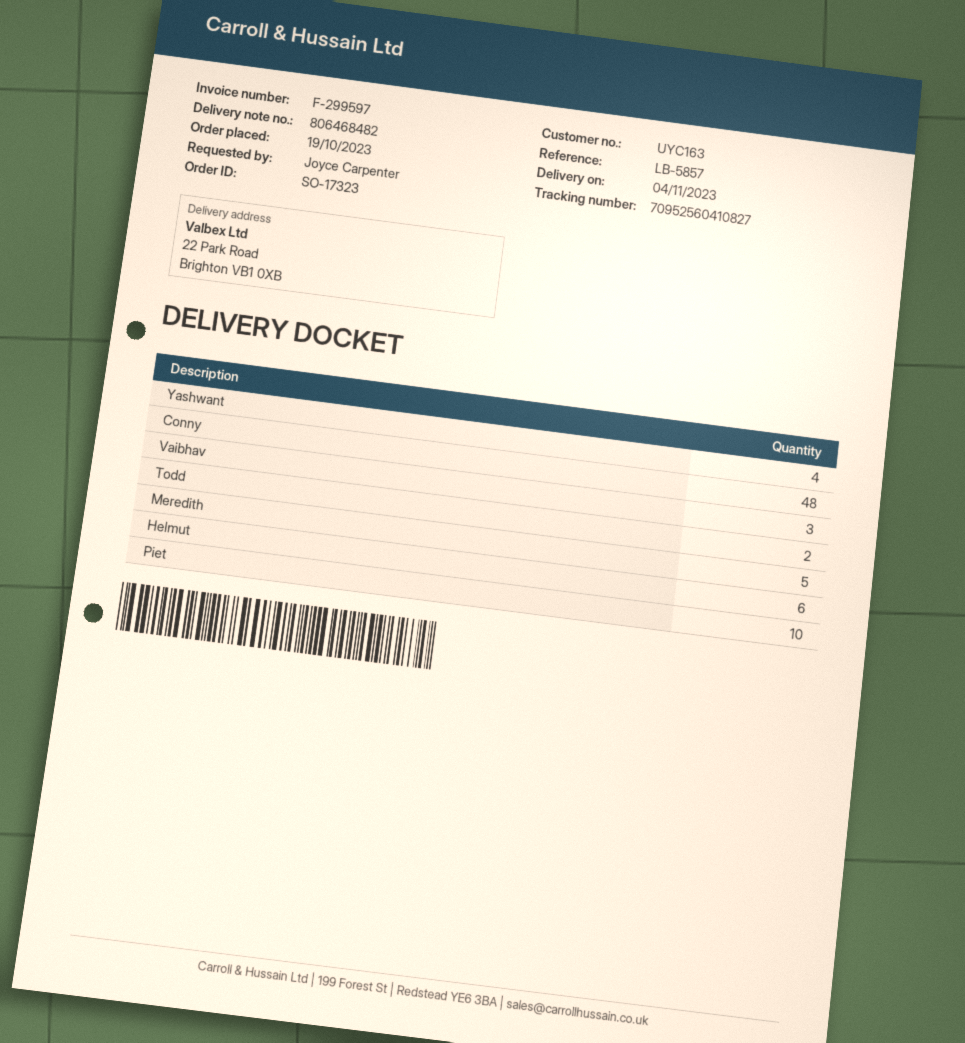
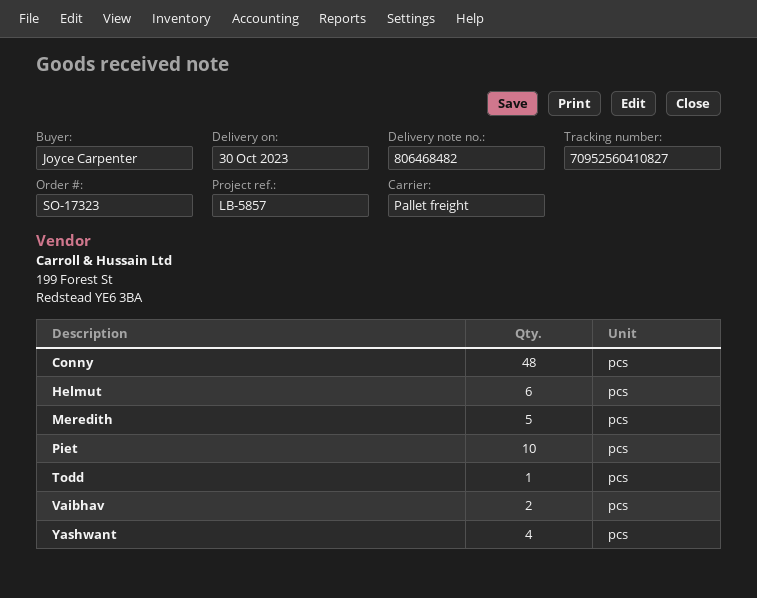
delivery date: 2023-11-04 -> 2023-10-30
Vaibhav: 3 -> 2
Todd: 2 -> 1

